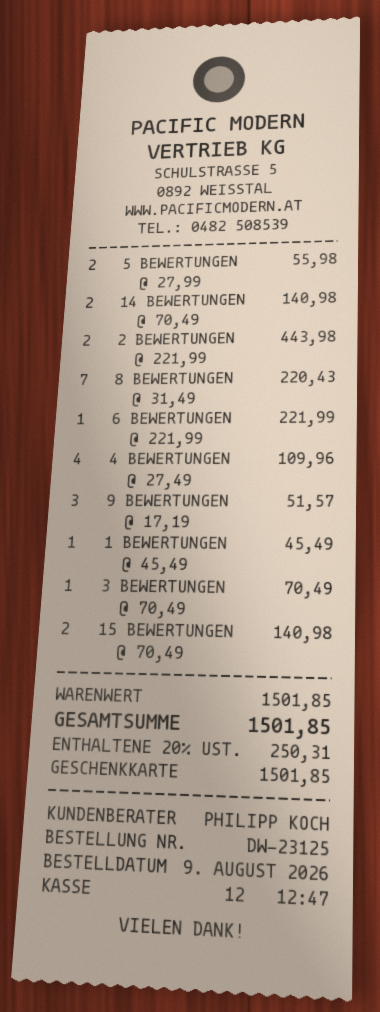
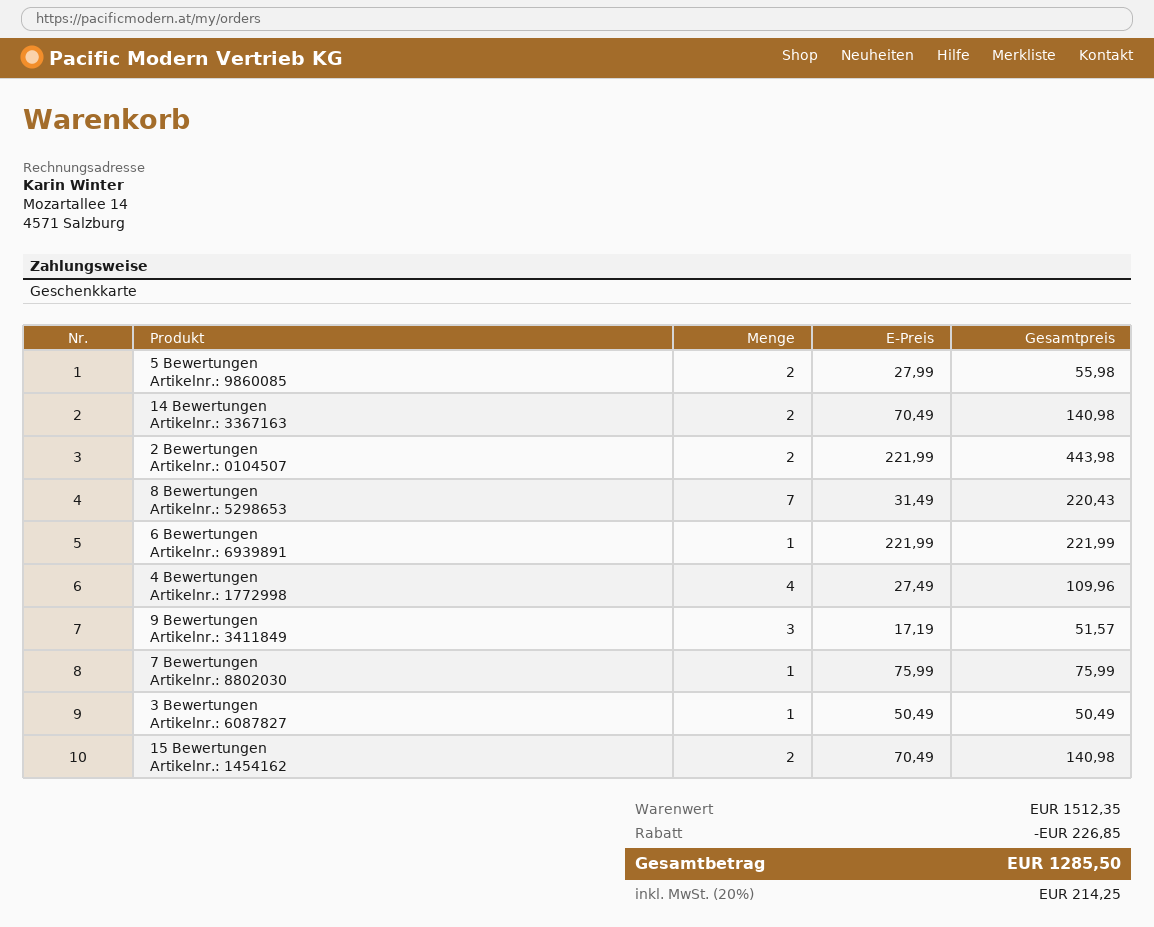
1 BEWERTUNGEN: 1 x 45.49 = 45.49 -> none
3 BEWERTUNGEN: 1 x 70.49 = 70.49 -> 1 x 50.49 = 50.49
7 Bewertungen: none -> 1 x 75.99 = 75.99
subtotal: 1501.85 -> 1512.35
discount: none -> 226.85
tax: 20% = 250.31 -> 20% = 214.25
total: 1501.85 -> 1285.50

